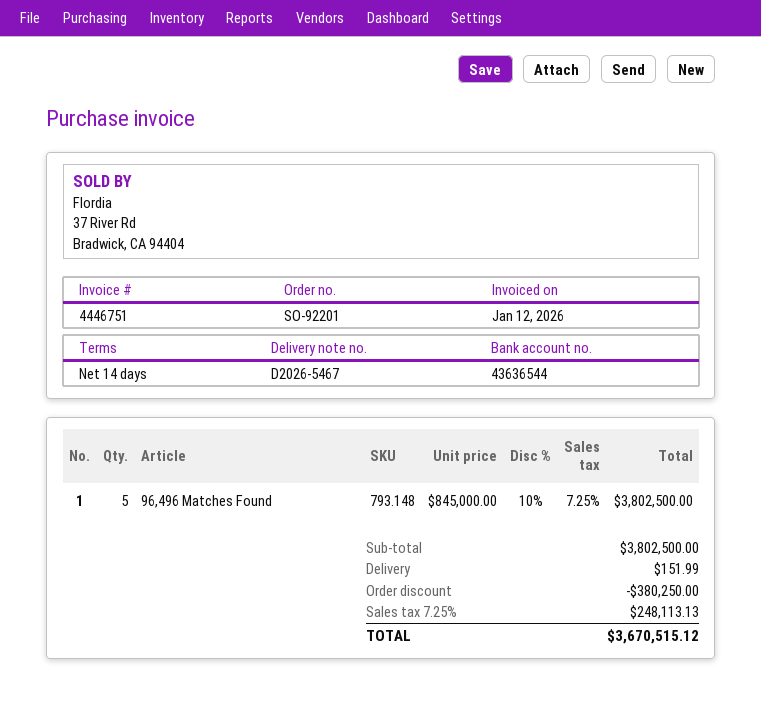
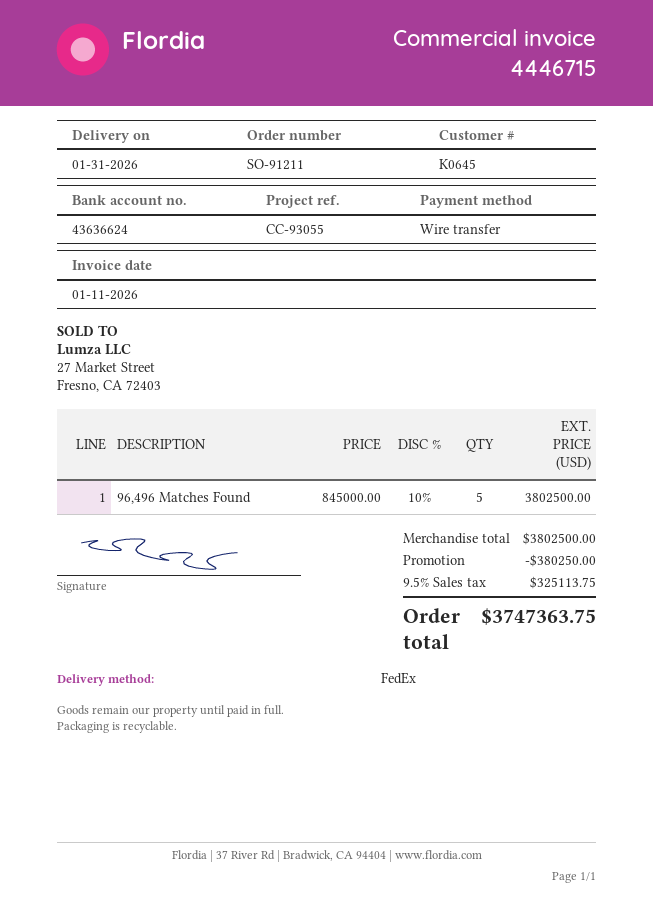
order number: SO-92201 -> SO-91211
invoice number: 4446751 -> 4446715
invoice date: 2026-01-12 -> 2026-01-11
bank account: 43636544 -> 43636624
shipping: 151.99 -> none
tax: 7.25% = 248113.13 -> 9.5% = 325113.75
total: 3670515.12 -> 3747363.75

